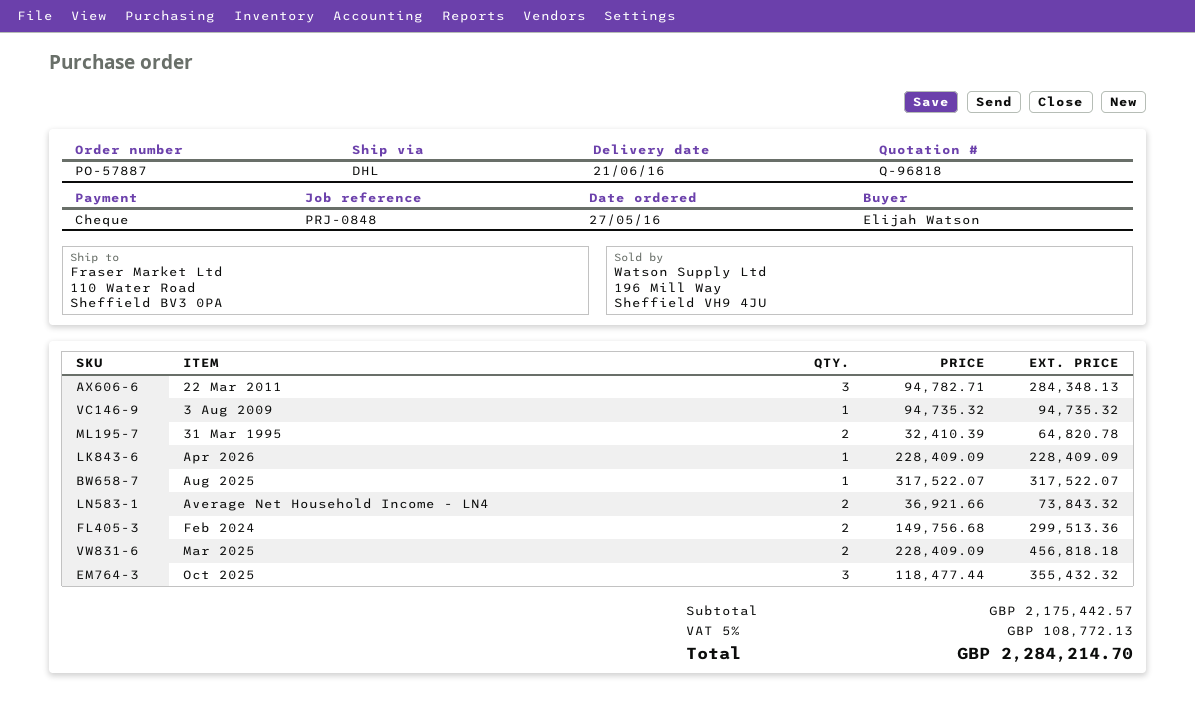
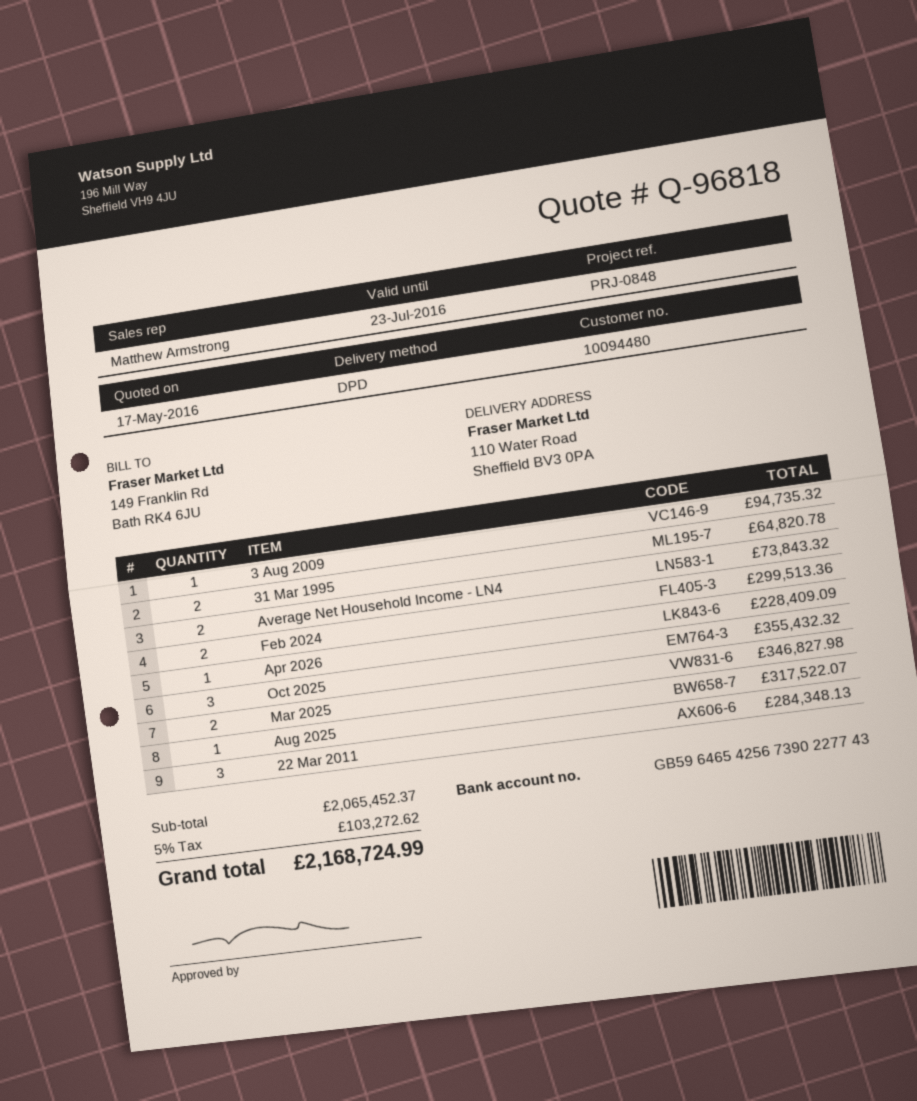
shipping method: DHL -> DPD
Mar 2025: 2 for 456818.18 -> 2 for 346827.98
subtotal: 2175442.57 -> 2065452.37
tax: 5% = 108772.13 -> 5% = 103272.62
total: 2284214.70 -> 2168724.99

